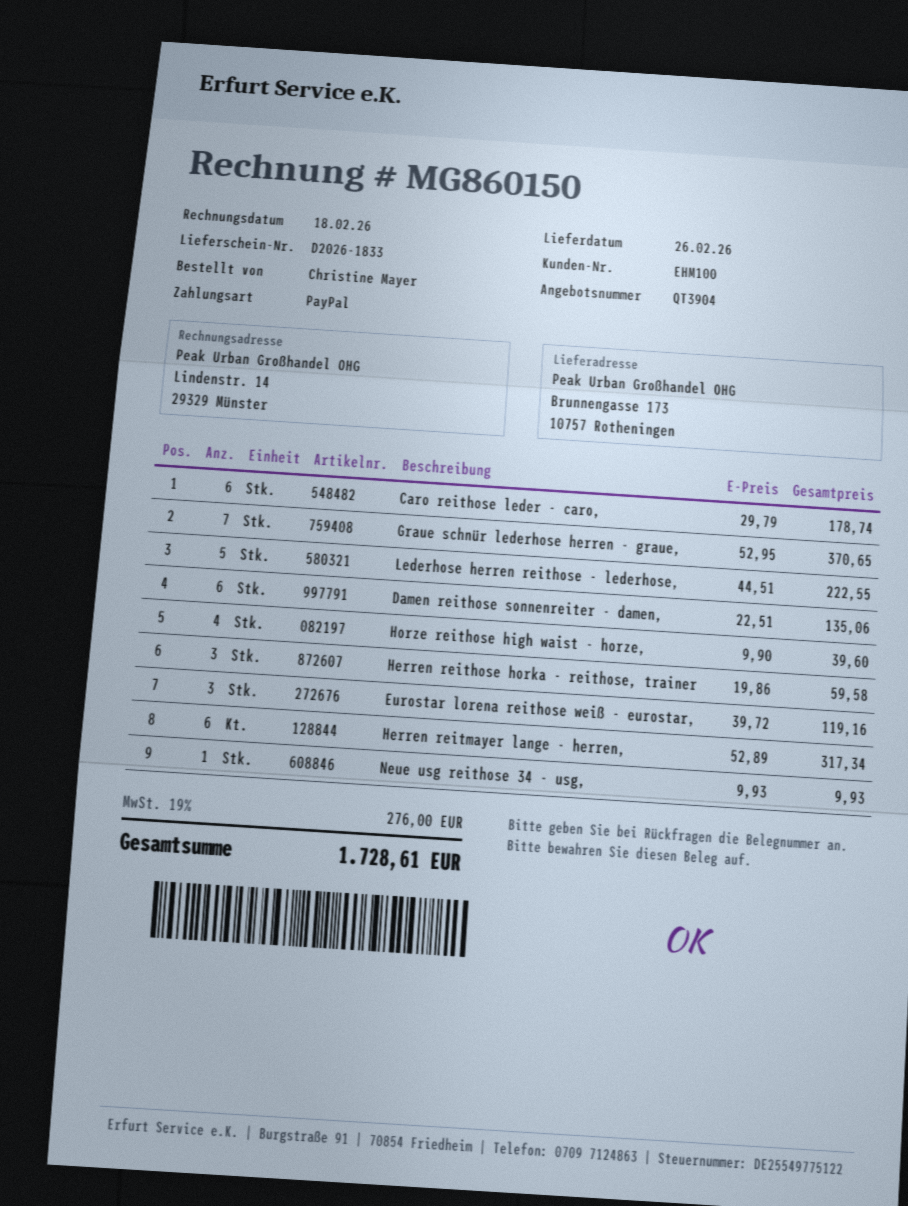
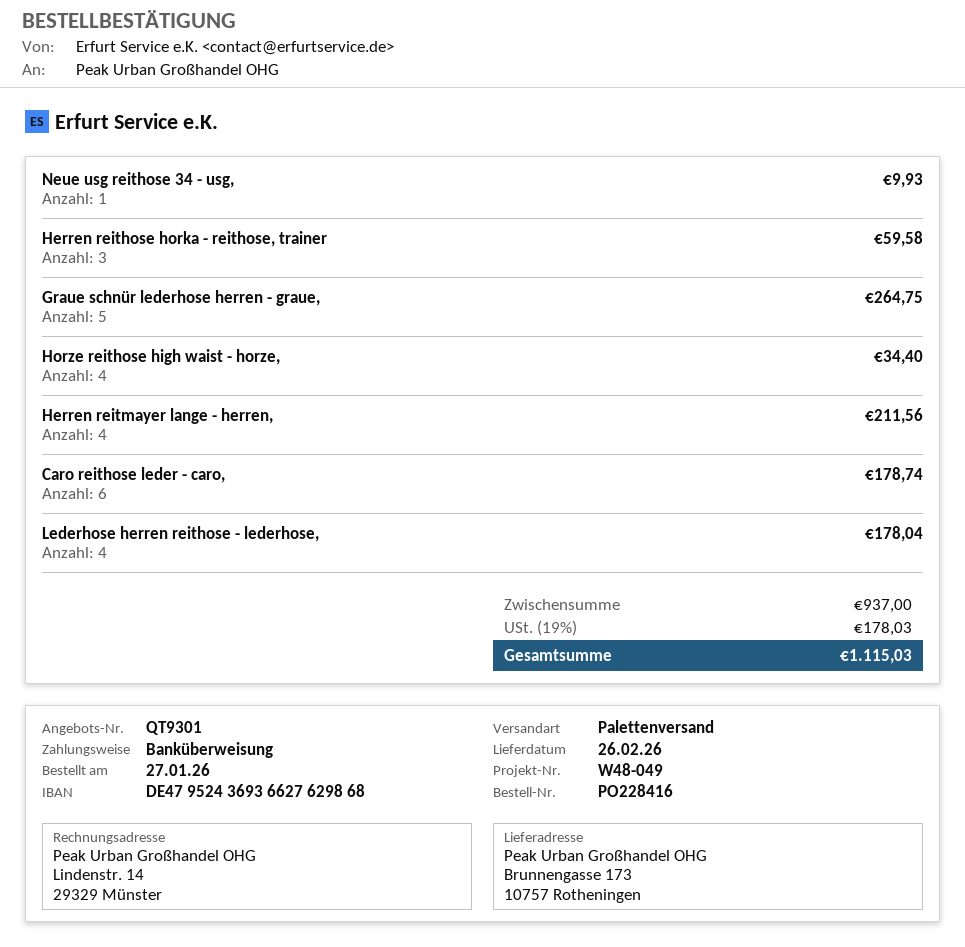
quote number: QT3904 -> QT9301
payment method: PayPal -> bank transfer
Graue schnür lederhose herren - graue,: 7 for 370.65 -> 5 for 264.75
Lederhose herren reithose - lederhose,: 5 for 222.55 -> 4 for 178.04
Damen reithose sonnenreiter - damen,: 6 for 135.06 -> none
Horze reithose high waist - horze,: 4 for 39.60 -> 4 for 34.40
Eurostar lorena reithose weiß - eurostar,: 3 for 119.16 -> none
Herren reitmayer lange - herren,: 6 for 317.34 -> 4 for 211.56
tax: 19% = 276.00 -> 19% = 178.03
total: 1728.61 -> 1115.03

